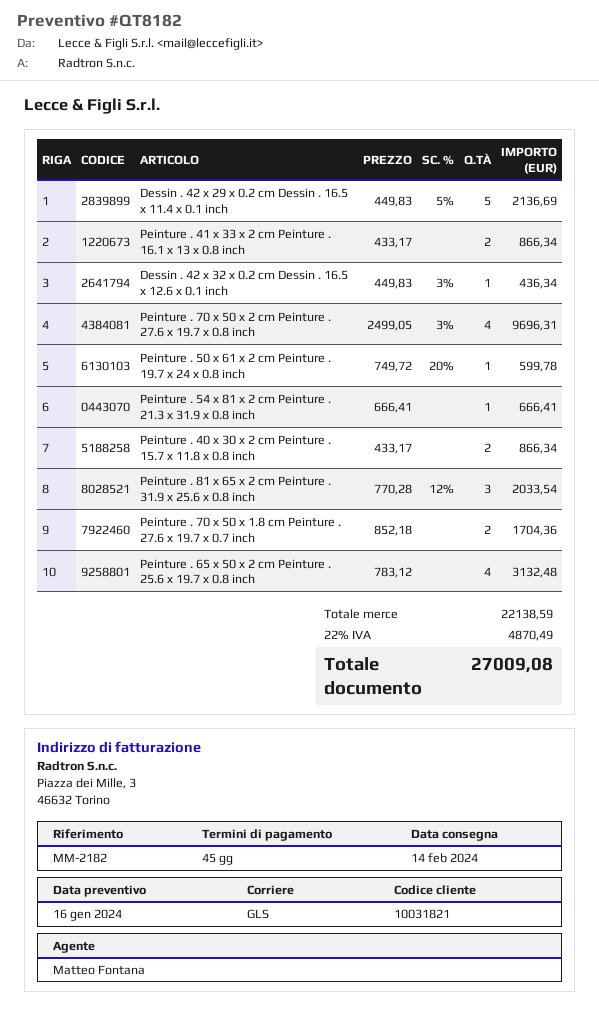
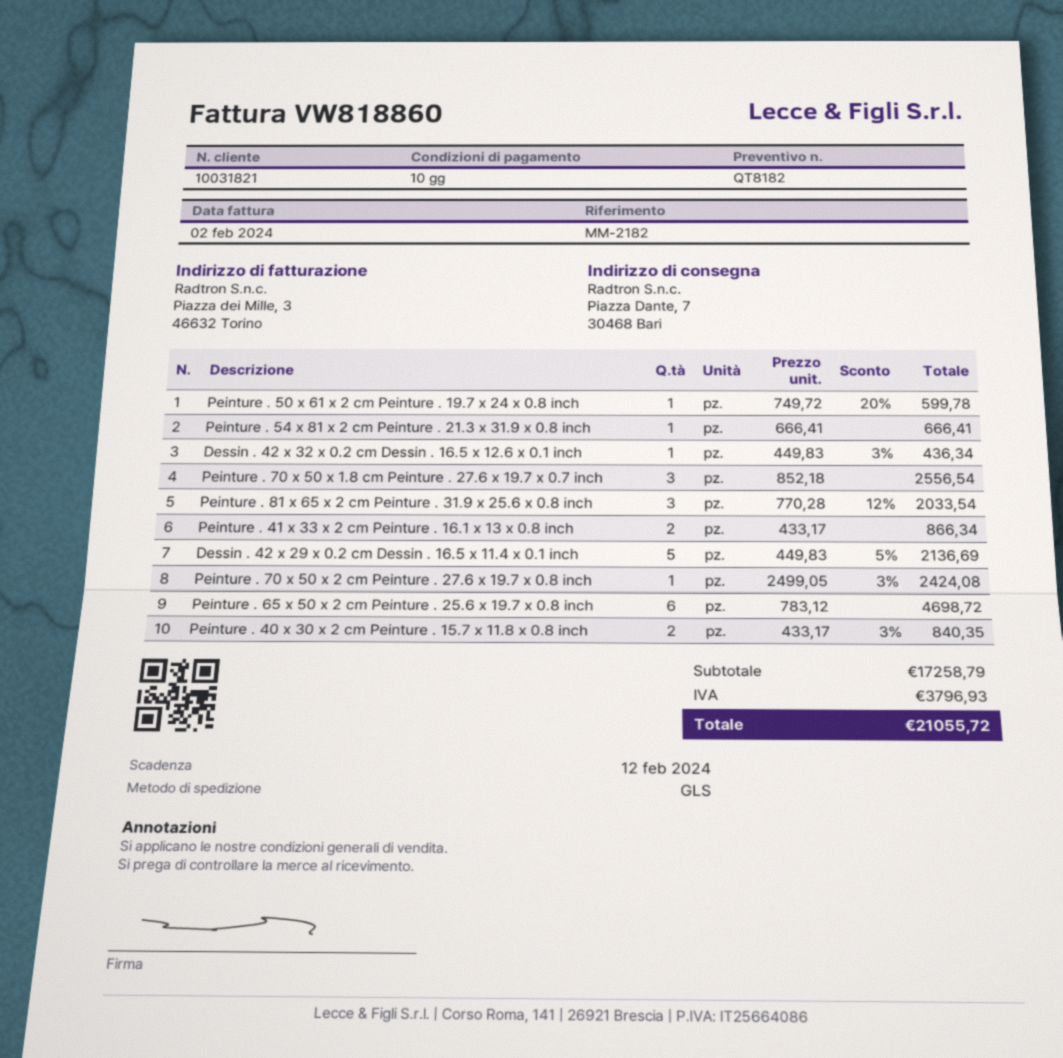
payment terms: 45 days -> 10 days
Peinture . 70 x 50 x 2 cm Peinture . 27.6 x 19.7 x 0.8 inch: 4 x 2499.05 - 3% = 9696.31 -> 1 x 2499.05 - 3% = 2424.08
Peinture . 40 x 30 x 2 cm Peinture . 15.7 x 11.8 x 0.8 inch: 2 x 433.17 = 866.34 -> 2 x 433.17 - 3% = 840.35
Peinture . 70 x 50 x 1.8 cm Peinture . 27.6 x 19.7 x 0.7 inch: 2 x 852.18 = 1704.36 -> 3 x 852.18 = 2556.54
Peinture . 65 x 50 x 2 cm Peinture . 25.6 x 19.7 x 0.8 inch: 4 x 783.12 = 3132.48 -> 6 x 783.12 = 4698.72
subtotal: 22138.59 -> 17258.79
tax: 4870.49 -> 3796.93
total: 27009.08 -> 21055.72

